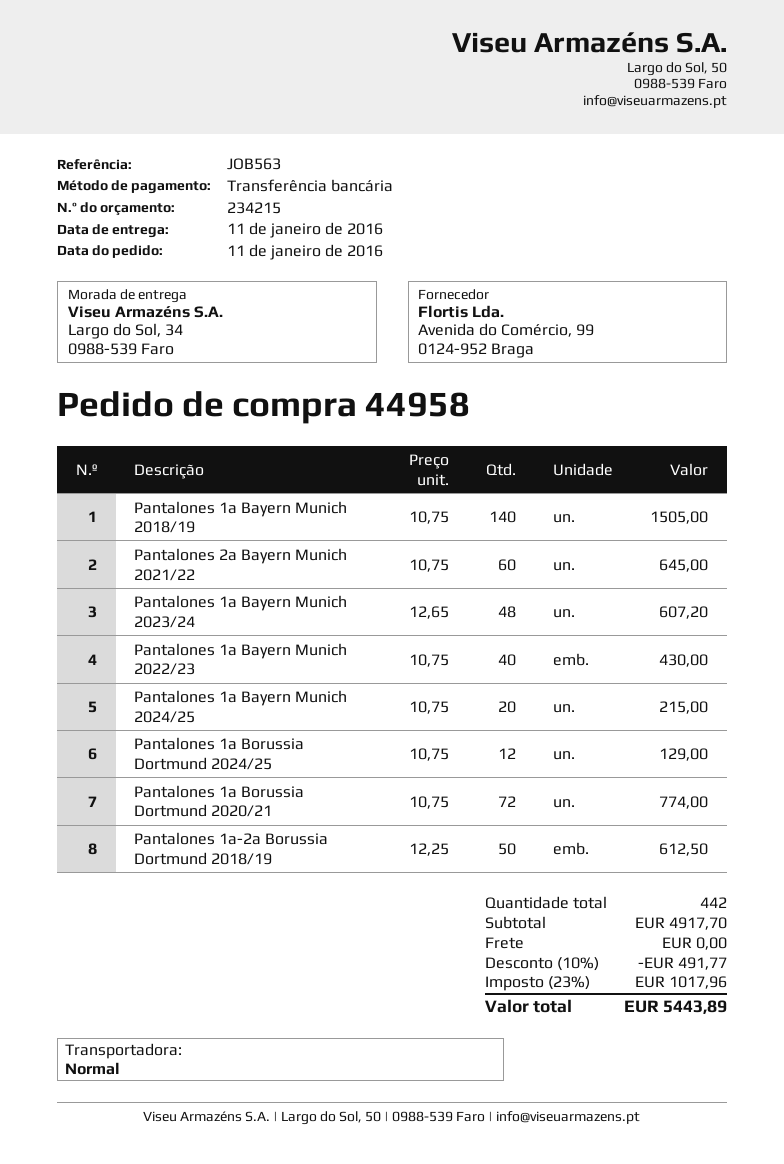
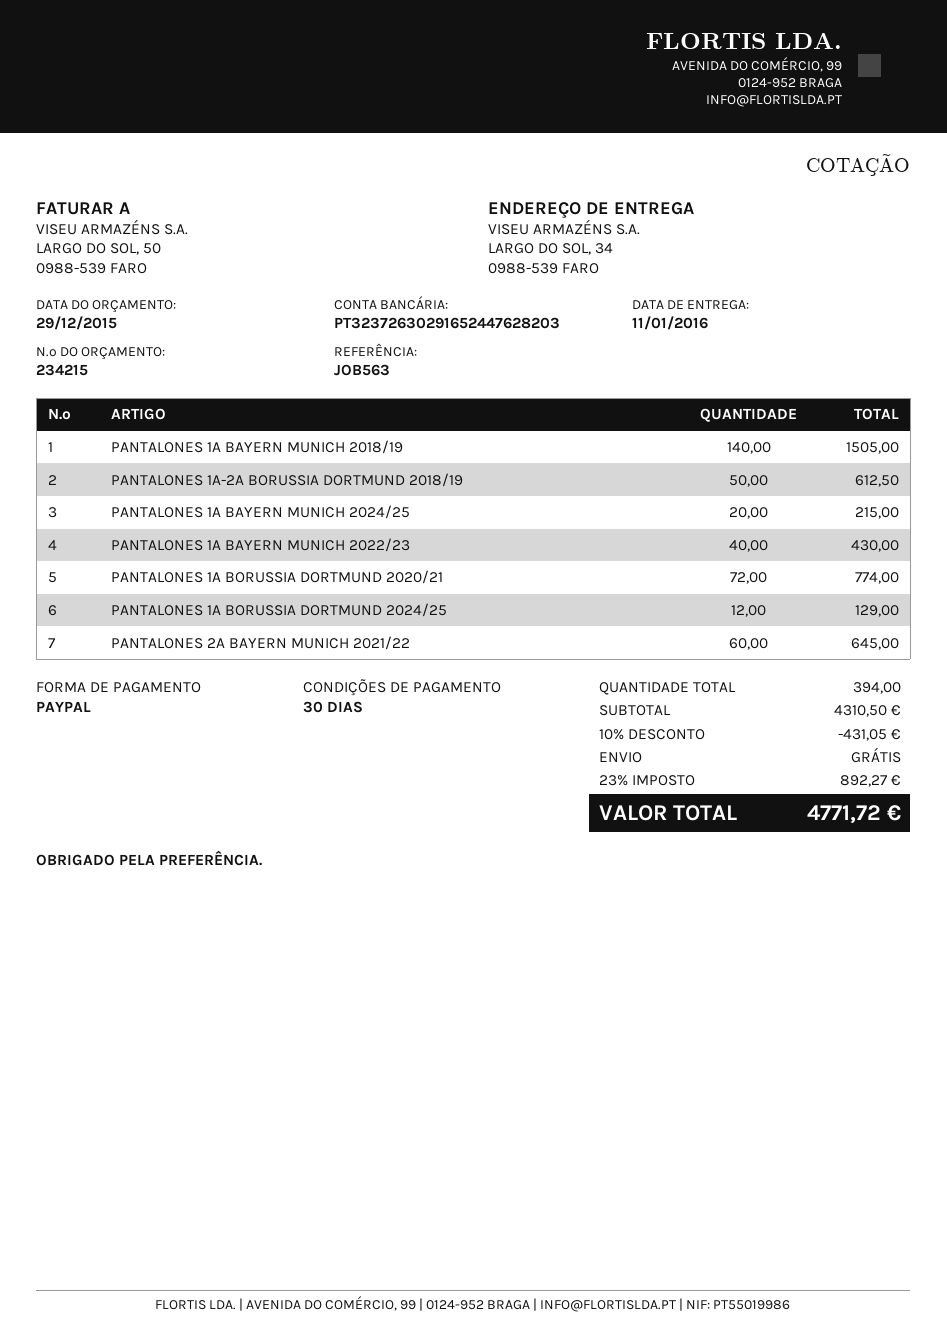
payment method: bank transfer -> PayPal
Pantalones 1a Bayern Munich 2023/24: 48 for 607.20 -> none
total quantity: 442 -> 394
subtotal: 4917.70 -> 4310.50
discount: 10% = 491.77 -> 10% = 431.05
tax: 23% = 1017.96 -> 23% = 892.27
total: 5443.89 -> 4771.72

